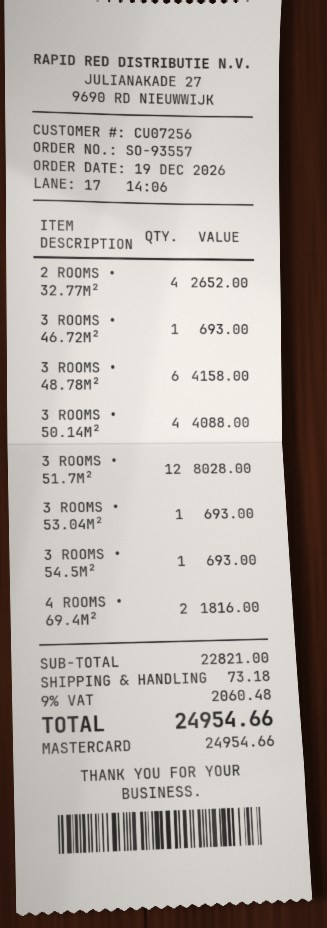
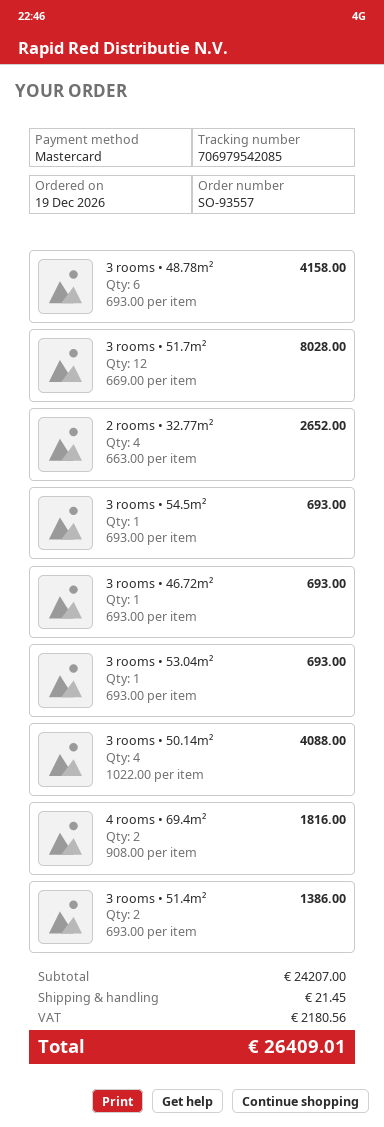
3 rooms • 51.4m²: none -> 2 for 1386.00
subtotal: 22821.00 -> 24207.00
shipping: 73.18 -> 21.45
tax: 2060.48 -> 2180.56
total: 24954.66 -> 26409.01

